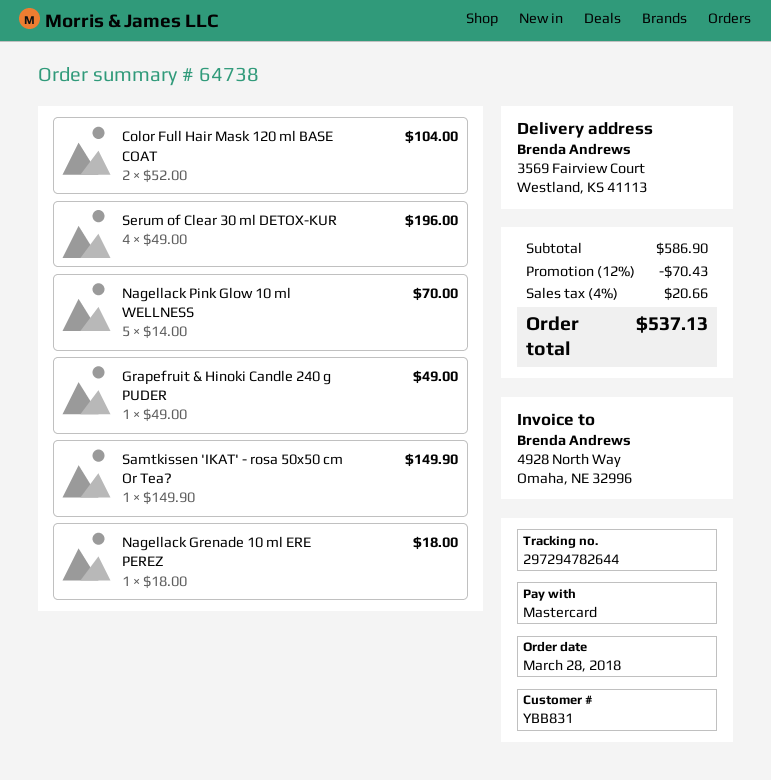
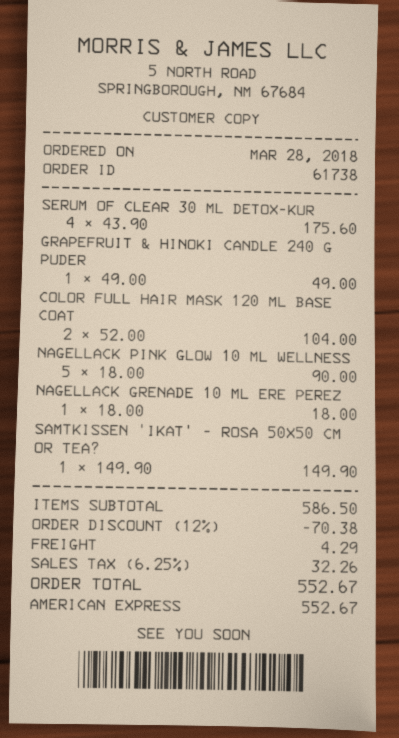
order number: 64738 -> 61738
payment method: Mastercard -> American Express
Serum of Clear 30 ml DETOX-KUR: 4 x 49.00 = 196.00 -> 4 x 43.90 = 175.60
Nagellack Pink Glow 10 ml WELLNESS: 5 x 14.00 = 70.00 -> 5 x 18.00 = 90.00
subtotal: 586.90 -> 586.50
discount: 12% = 70.43 -> 12% = 70.38
shipping: none -> 4.29
tax: 4% = 20.66 -> 6.25% = 32.26
total: 537.13 -> 552.67

